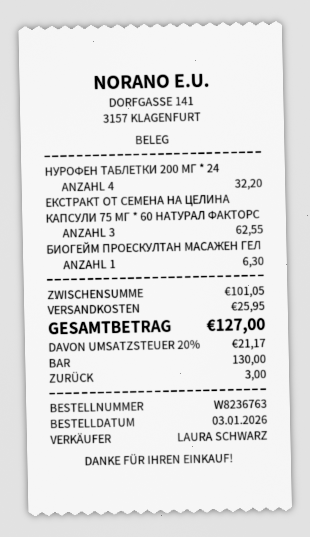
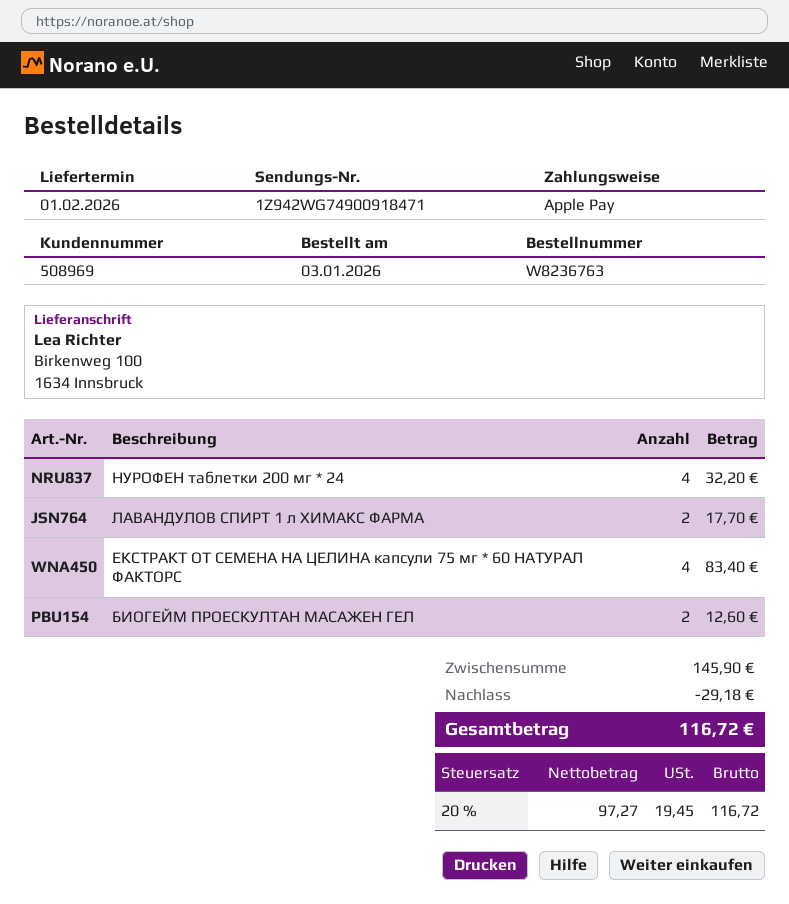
payment method: cash -> Apple Pay
ЕКСТРАКТ ОТ СЕМЕНА НА ЦЕЛИНА КАПСУЛИ 75 МГ * 60 НАТУРАЛ ФАКТОРС: 3 for 62.55 -> 4 for 83.40
БИОГЕЙМ ПРОЕСКУЛТАН МАСАЖЕН ГЕЛ: 1 for 6.30 -> 2 for 12.60
ЛАВАНДУЛОВ СПИРТ 1 л ХИМАКС ФАРМА: none -> 2 for 17.70
subtotal: 101.05 -> 145.90
discount: none -> 29.18
shipping: 25.95 -> none
tax: 20% = 21.17 -> 20% = 19.45
total: 127.00 -> 116.72

